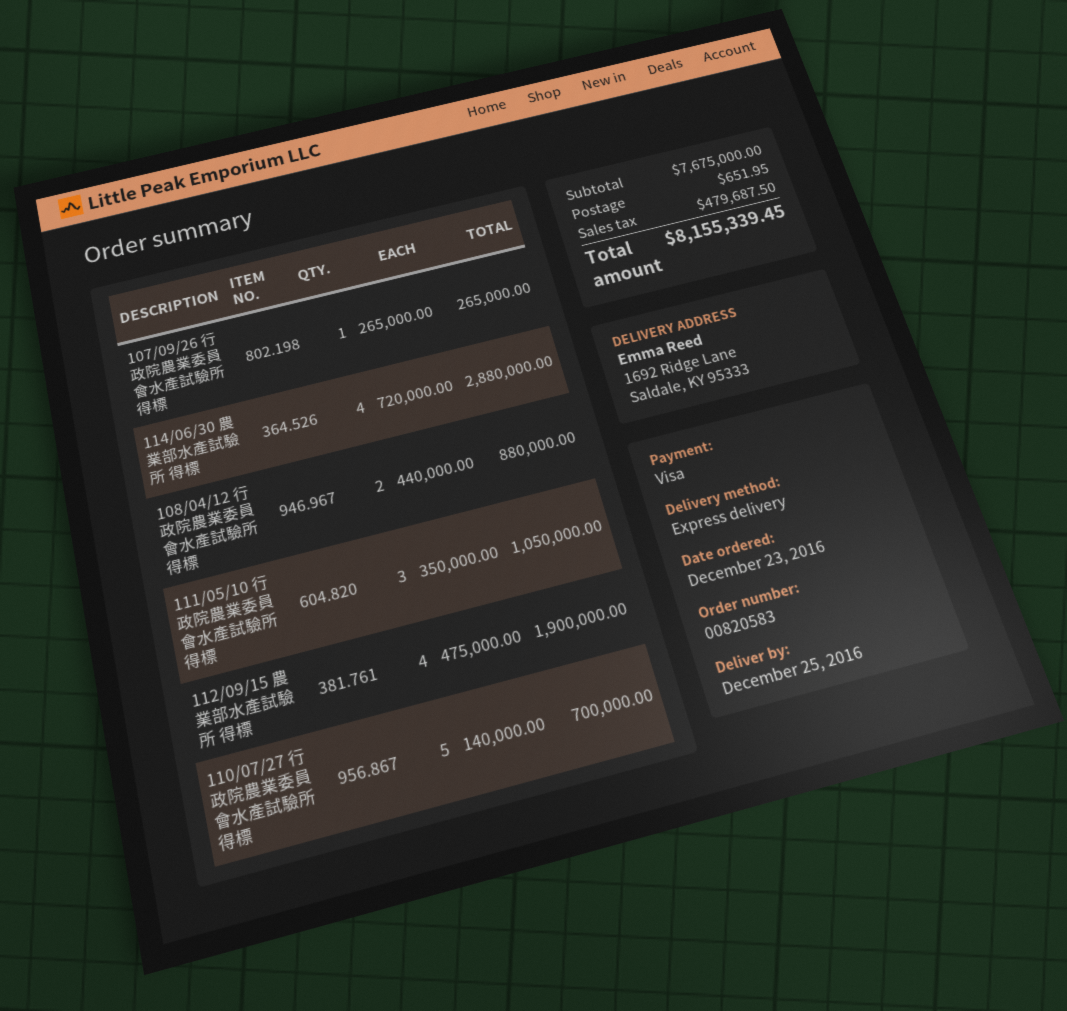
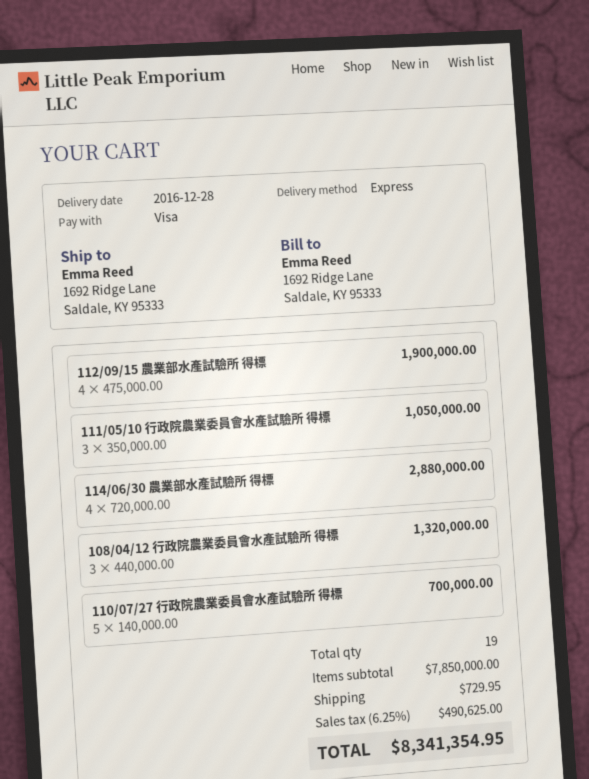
delivery date: 2016-12-25 -> 2016-12-28
107/09/26 行政院農業委員會水產試驗所 得標: 1 x 265000.00 = 265000.00 -> none
108/04/12 行政院農業委員會水產試驗所 得標: 2 x 440000.00 = 880000.00 -> 3 x 440000.00 = 1320000.00
subtotal: 7675000.00 -> 7850000.00
shipping: 651.95 -> 729.95
tax: 479687.50 -> 490625.00
total: 8155339.45 -> 8341354.95

